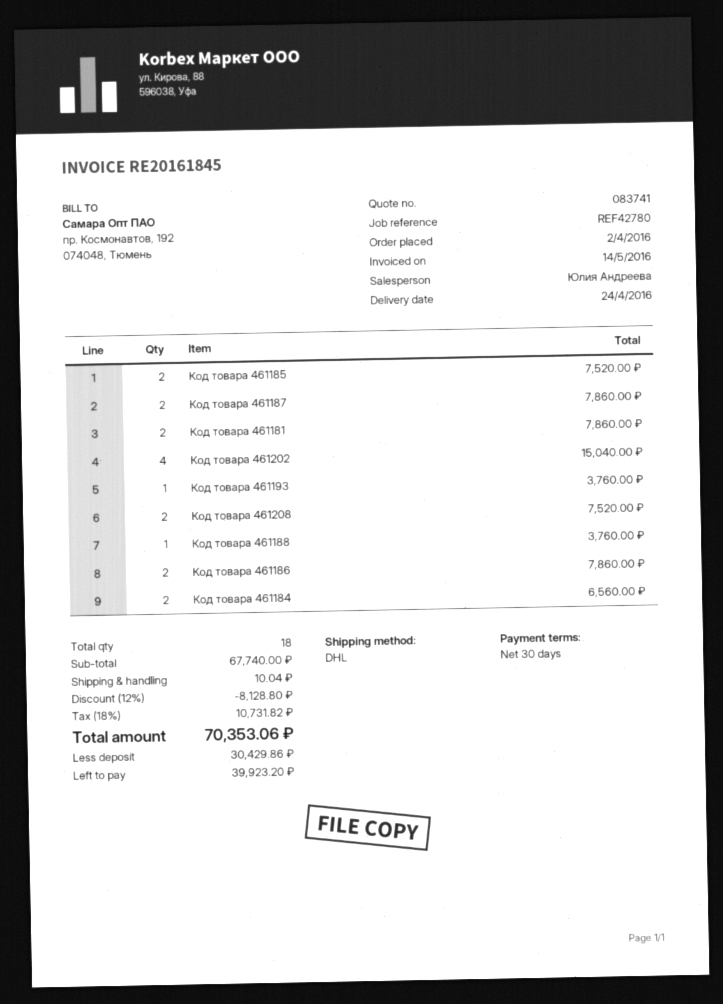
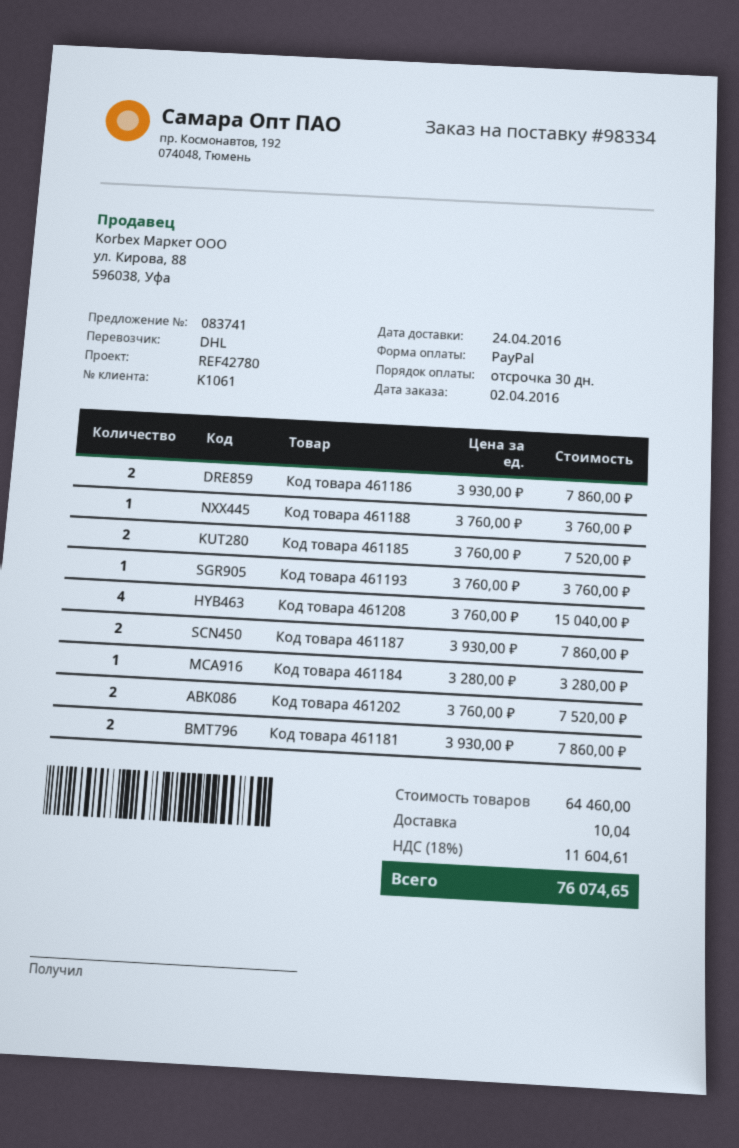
Код товара 461202: 4 for 15040.00 -> 2 for 7520.00
Код товара 461208: 2 for 7520.00 -> 4 for 15040.00
Код товара 461184: 2 for 6560.00 -> 1 for 3280.00
subtotal: 67740.00 -> 64460.00
discount: 12% = 8128.80 -> none
tax: 18% = 10731.82 -> 18% = 11604.61
total: 70353.06 -> 76074.65

